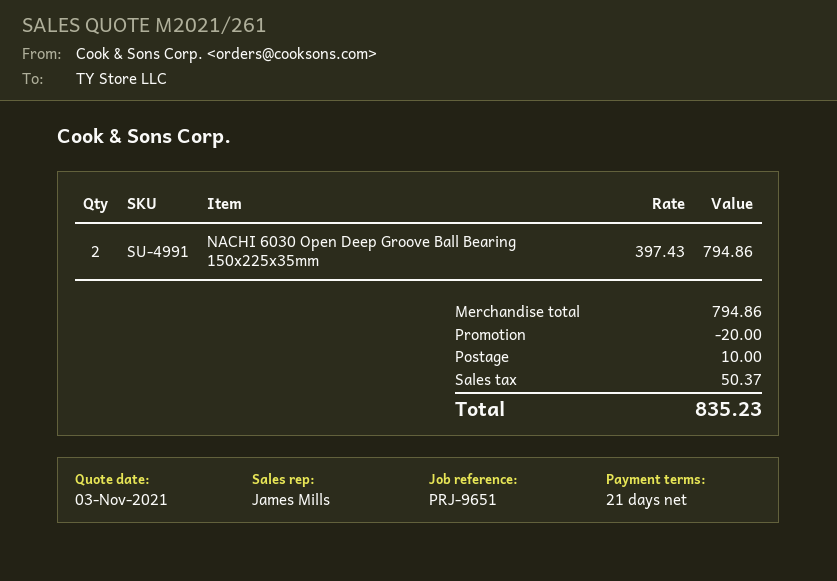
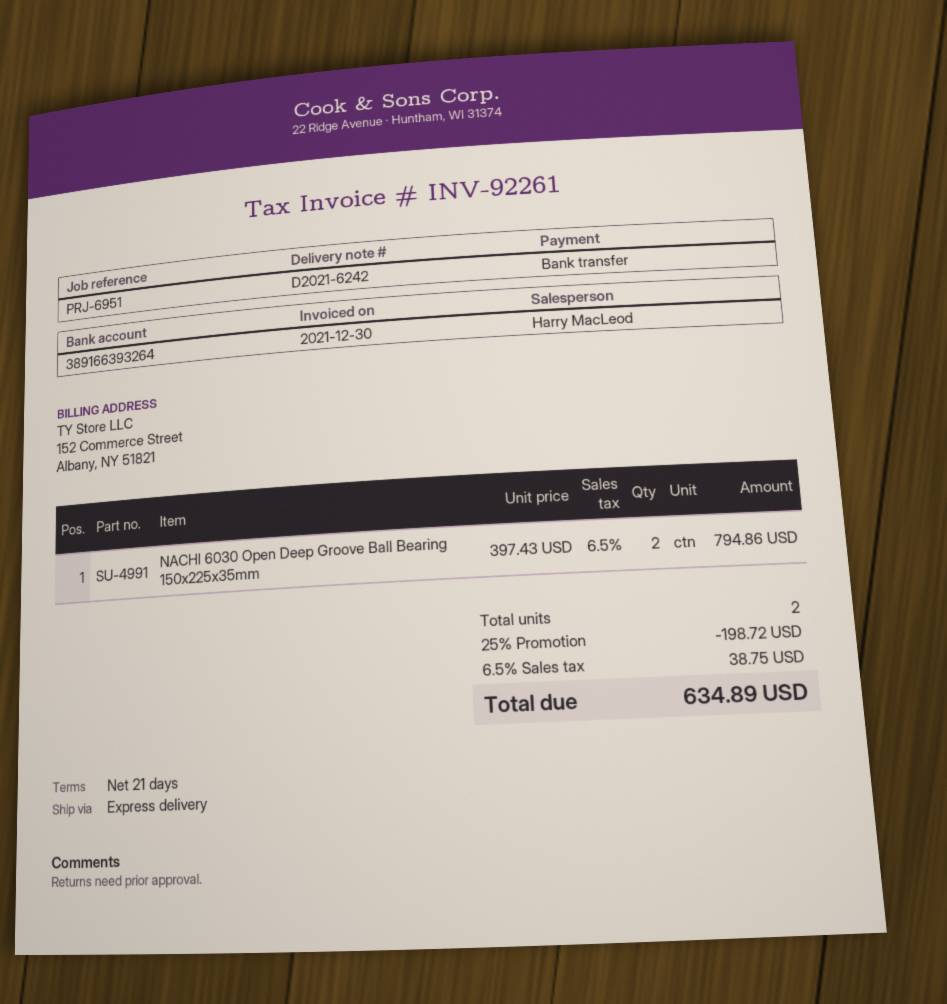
reference: PRJ-9651 -> PRJ-6951
sales rep: James Mills -> Harry MacLeod
discount: 20.00 -> 198.72
shipping: 10.00 -> none
tax: 50.37 -> 38.75
total: 835.23 -> 634.89

